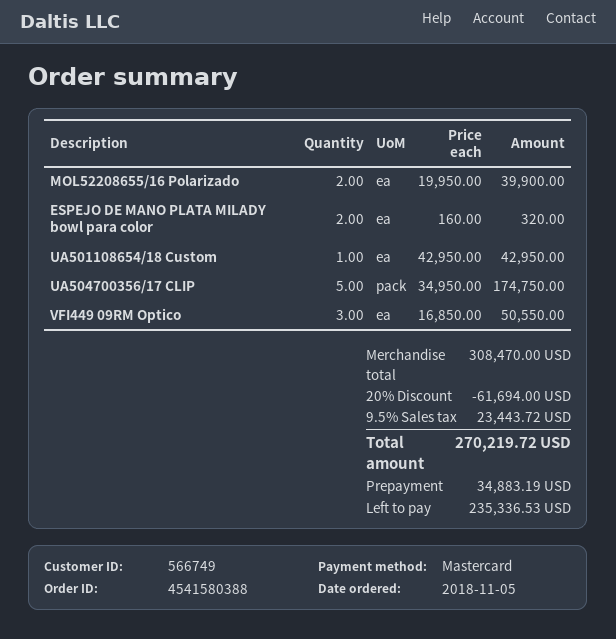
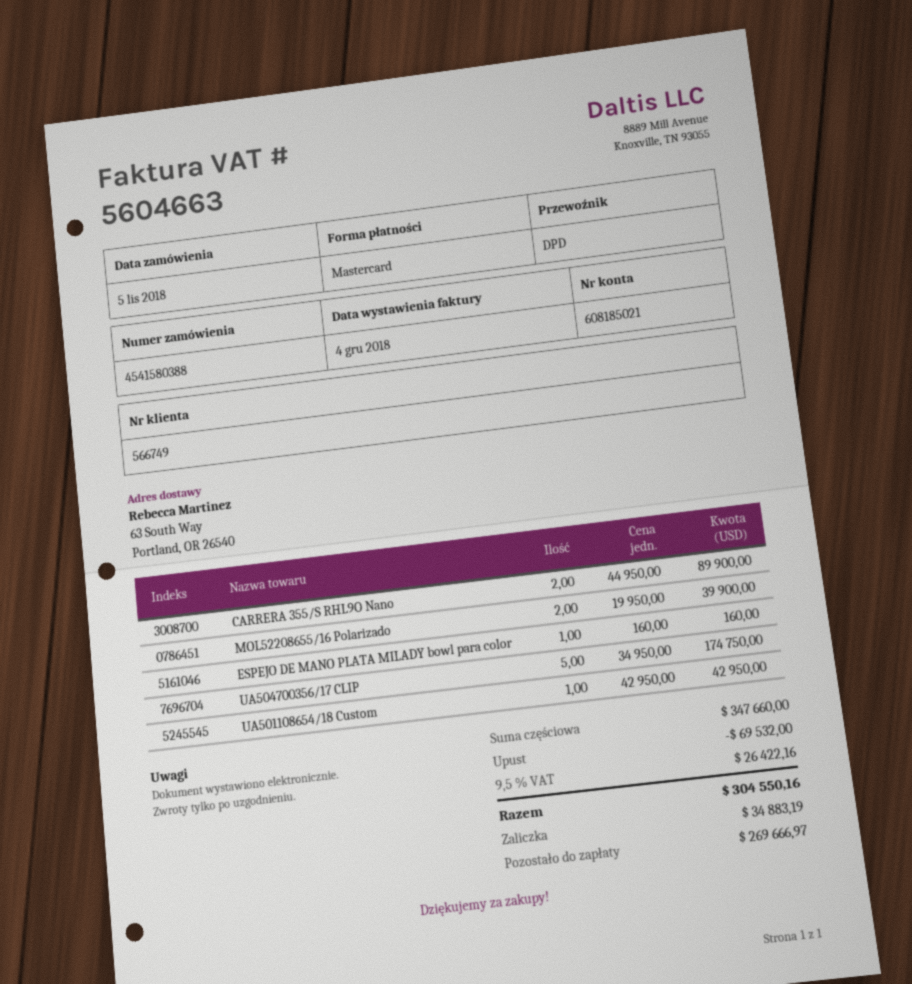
ESPEJO DE MANO PLATA MILADY bowl para color: 2 x 160.00 = 320.00 -> 1 x 160.00 = 160.00
VFI449 09RM Optico: 3 x 16850.00 = 50550.00 -> none
CARRERA 355/S RHL9O Nano: none -> 2 x 44950.00 = 89900.00
subtotal: 308470.00 -> 347660.00
discount: 61694.00 -> 69532.00
tax: 9.5% = 23443.72 -> 9.5% = 26422.16
total: 270219.72 -> 304550.16
balance: 235336.53 -> 269666.97

